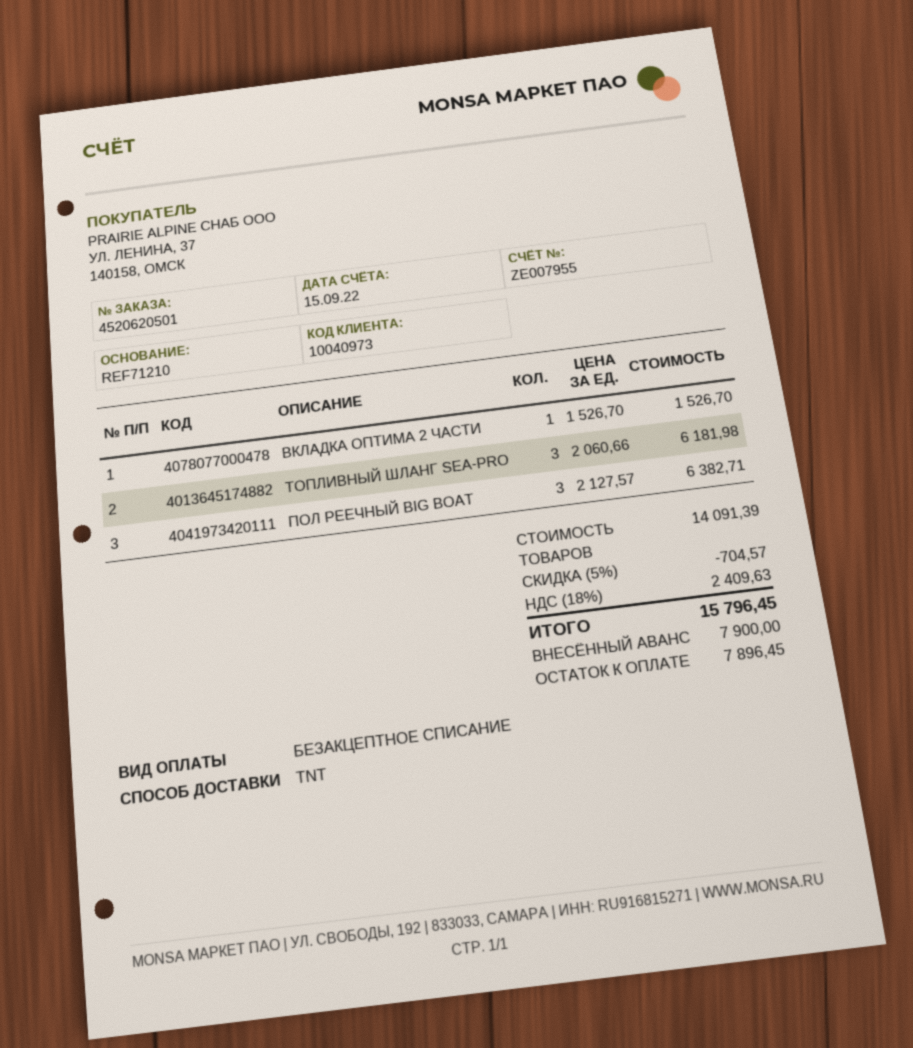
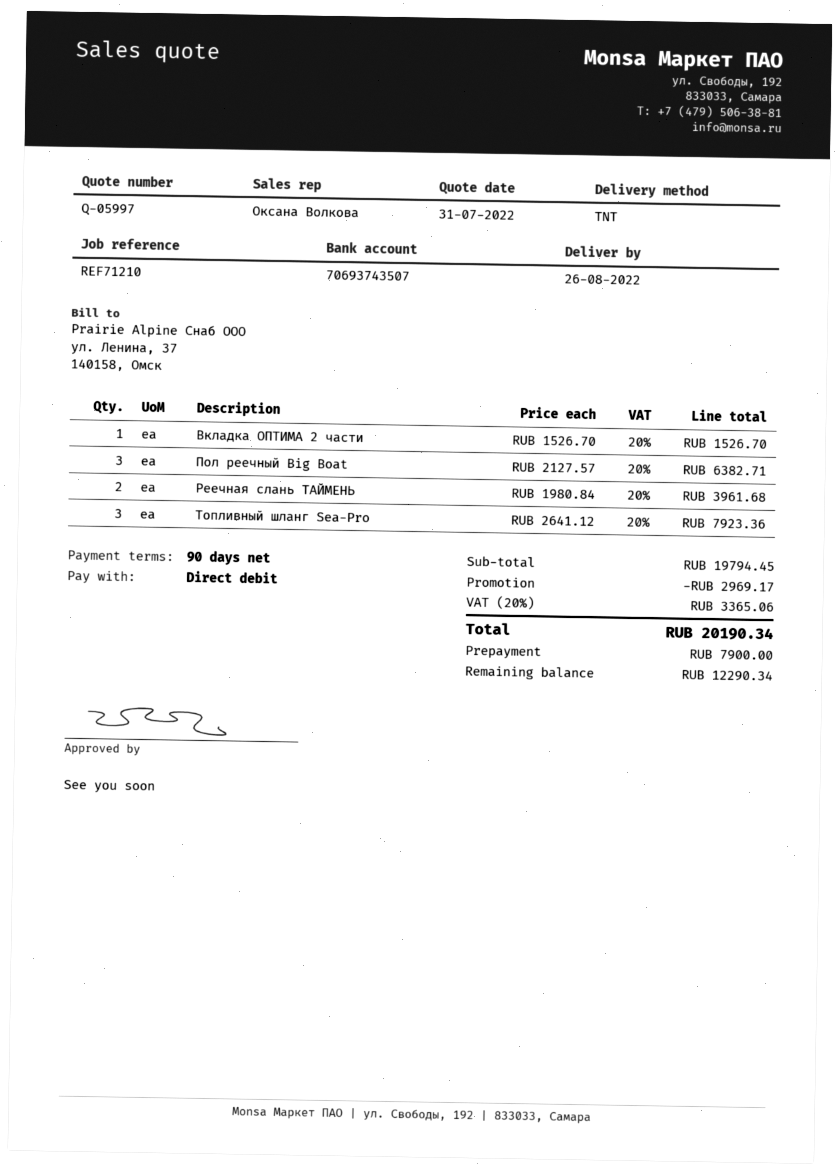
ТОПЛИВНЫЙ ШЛАНГ SEA-PRO: 3 x 2060.66 = 6181.98 -> 3 x 2641.12 = 7923.36
Реечная слань ТАЙМЕНЬ: none -> 2 x 1980.84 = 3961.68
subtotal: 14091.39 -> 19794.45
discount: 704.57 -> 2969.17
tax: 18% = 2409.63 -> 20% = 3365.06
total: 15796.45 -> 20190.34
balance: 7896.45 -> 12290.34

